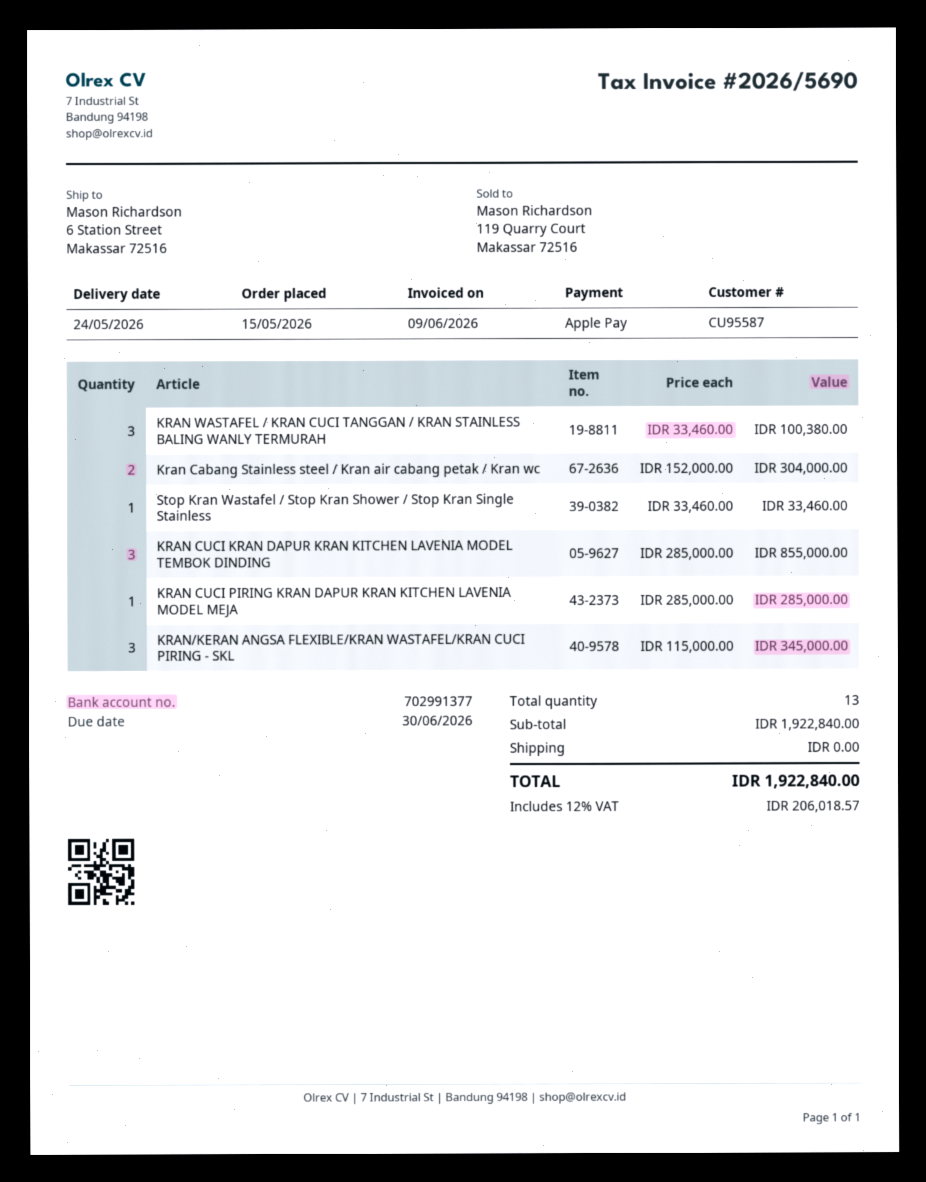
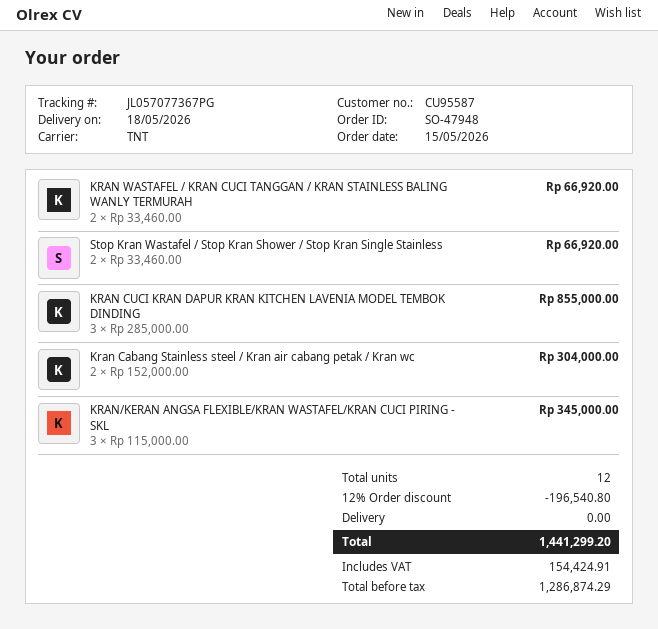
delivery date: 2026-05-24 -> 2026-05-18
KRAN WASTAFEL / KRAN CUCI TANGGAN / KRAN STAINLESS BALING WANLY TERMURAH: 3 x 33460.00 = 100380.00 -> 2 x 33460.00 = 66920.00
Stop Kran Wastafel / Stop Kran Shower / Stop Kran Single Stainless: 1 x 33460.00 = 33460.00 -> 2 x 33460.00 = 66920.00
KRAN CUCI PIRING KRAN DAPUR KRAN KITCHEN LAVENIA MODEL MEJA: 1 x 285000.00 = 285000.00 -> none
total quantity: 13 -> 12
discount: none -> 12% = 196540.80
tax: 206018.57 -> 154424.91
total: 1922840.00 -> 1441299.20

